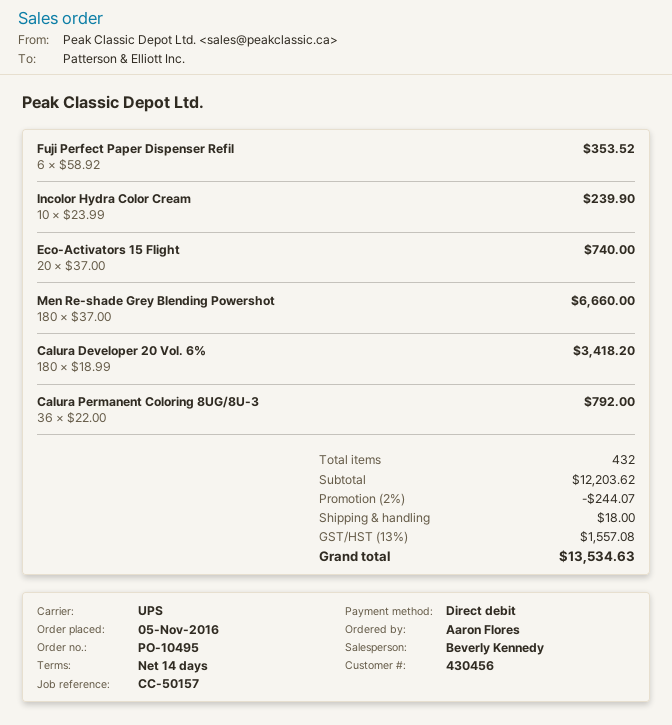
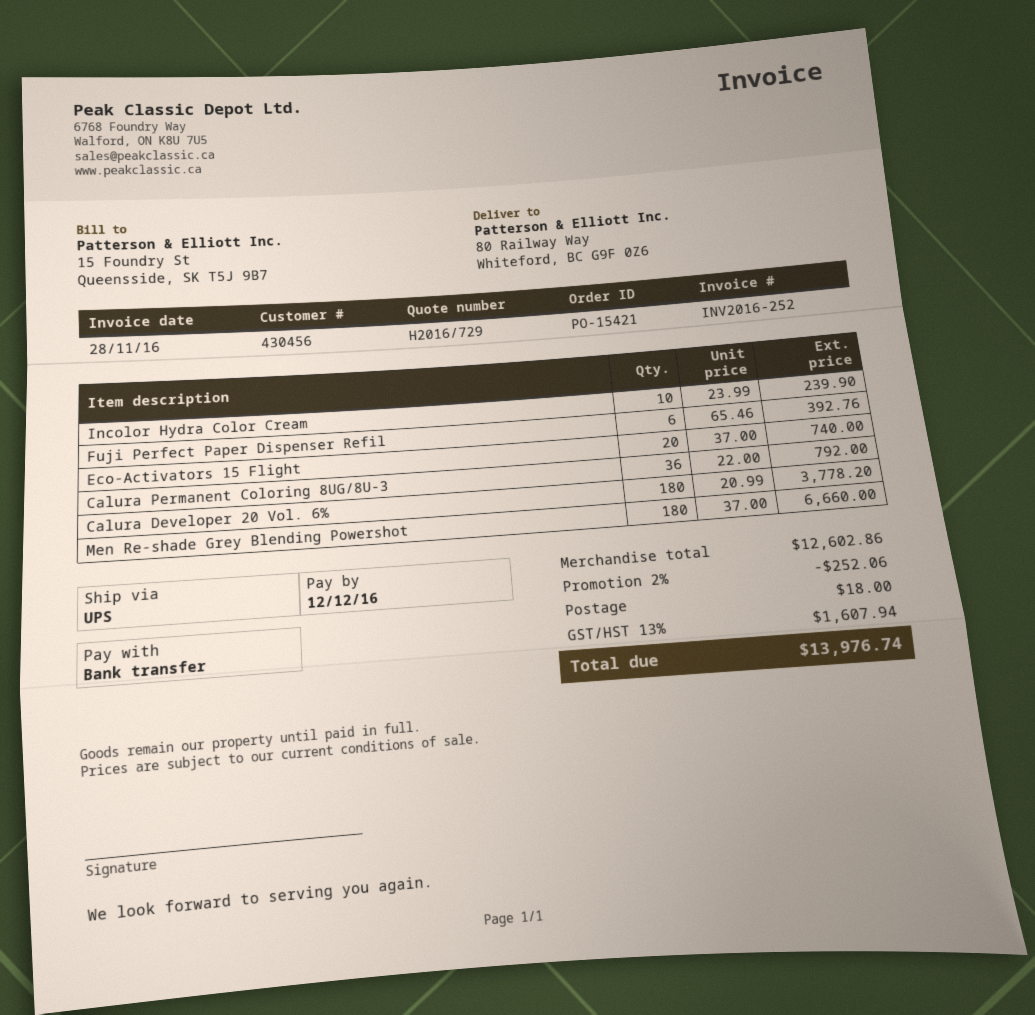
order number: PO-10495 -> PO-15421
payment method: direct debit -> bank transfer
Fuji Perfect Paper Dispenser Refil: 6 x 58.92 = 353.52 -> 6 x 65.46 = 392.76
Calura Developer 20 Vol. 6%: 180 x 18.99 = 3418.20 -> 180 x 20.99 = 3778.20
subtotal: 12203.62 -> 12602.86
discount: 2% = 244.07 -> 2% = 252.06
tax: 13% = 1557.08 -> 13% = 1607.94
total: 13534.63 -> 13976.74

